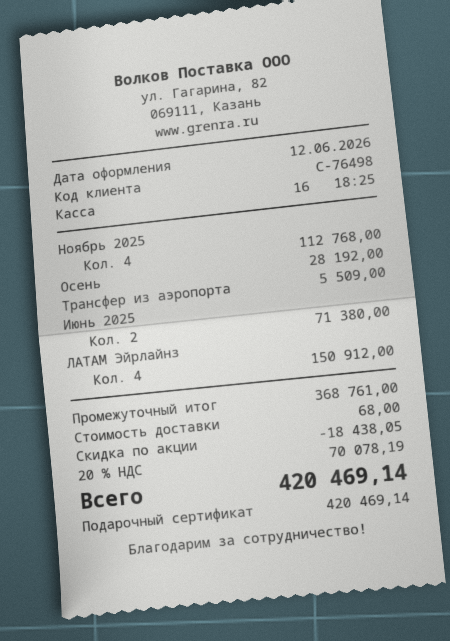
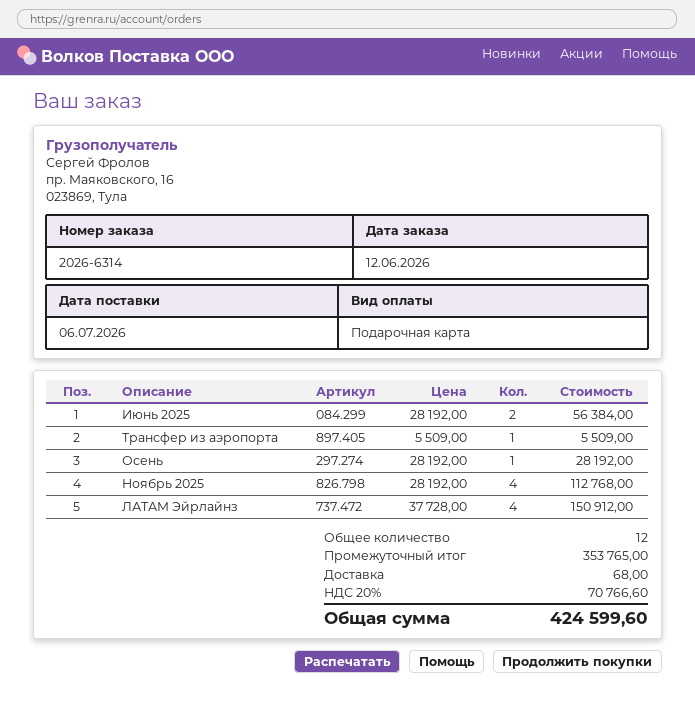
Июнь 2025: 2 for 71380.00 -> 2 for 56384.00
subtotal: 368761.00 -> 353765.00
discount: 18438.05 -> none
tax: 20% = 70078.19 -> 20% = 70766.60
total: 420469.14 -> 424599.60

